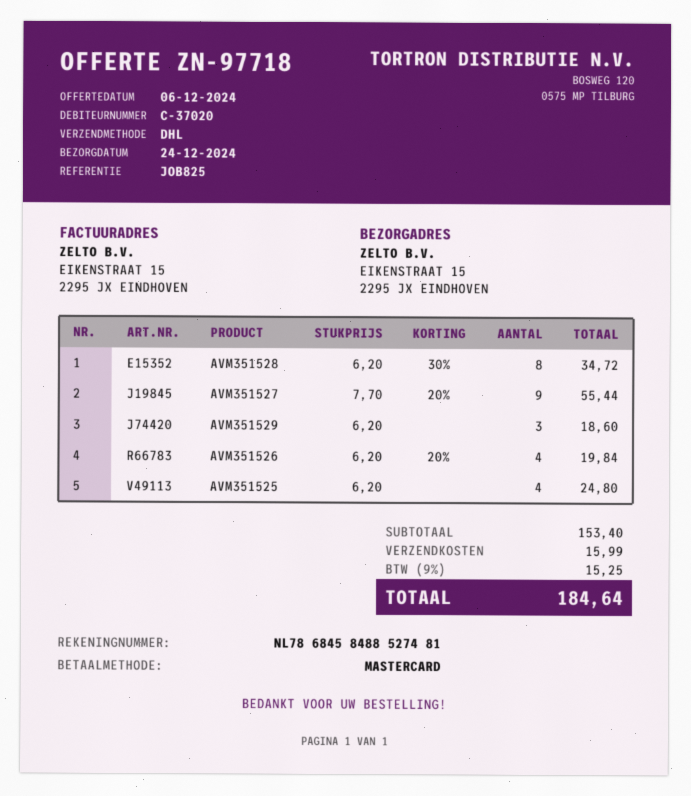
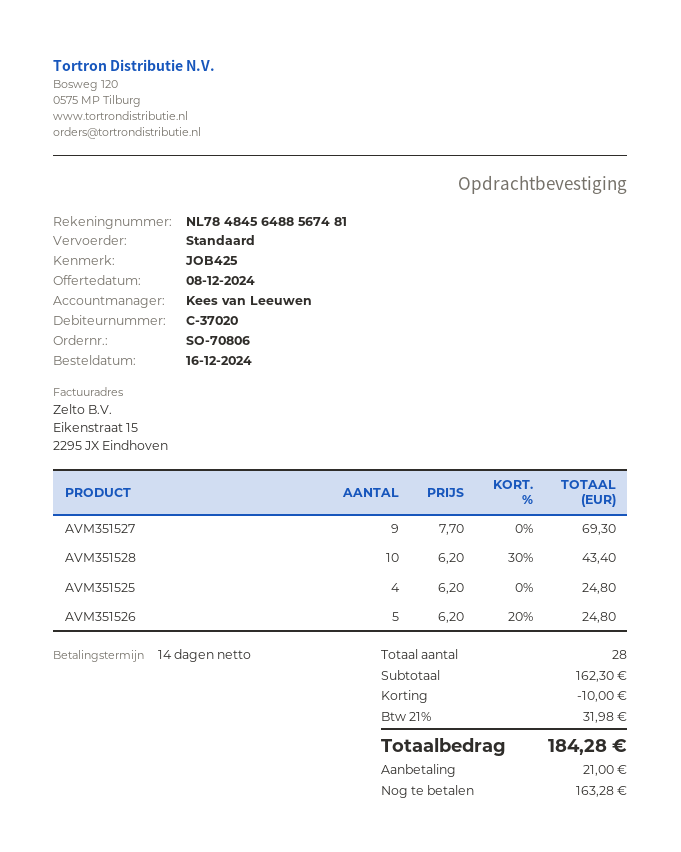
quote date: 2024-12-06 -> 2024-12-08
reference: JOB825 -> JOB425
bank account: NL7868458488527481 -> NL7848456488567481
shipping method: DHL -> standard
AVM351528: 8 x 6.20 - 30% = 34.72 -> 10 x 6.20 - 30% = 43.40
AVM351527: 9 x 7.70 - 20% = 55.44 -> 9 x 7.70 = 69.30
AVM351529: 3 x 6.20 = 18.60 -> none
AVM351526: 4 x 6.20 - 20% = 19.84 -> 5 x 6.20 - 20% = 24.80
subtotal: 153.40 -> 162.30
discount: none -> 10.00
shipping: 15.99 -> none
tax: 9% = 15.25 -> 21% = 31.98
total: 184.64 -> 184.28

